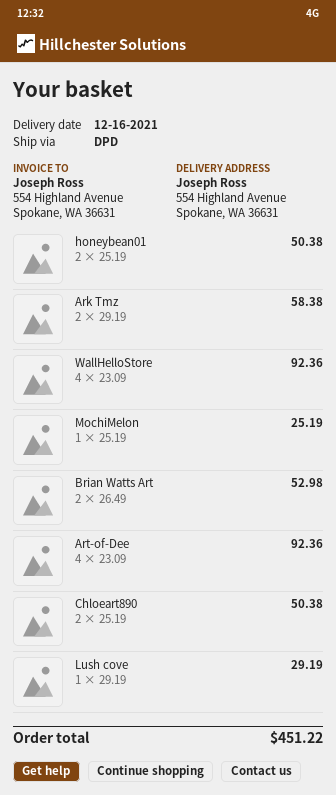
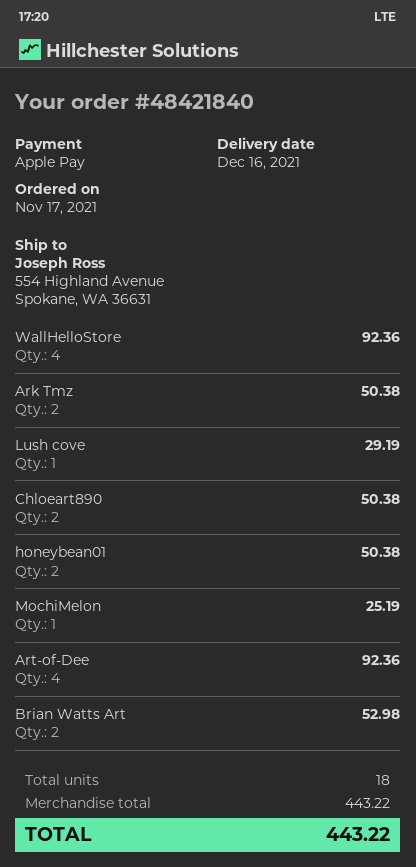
Ark Tmz: 2 for 58.38 -> 2 for 50.38
total: 451.22 -> 443.22

